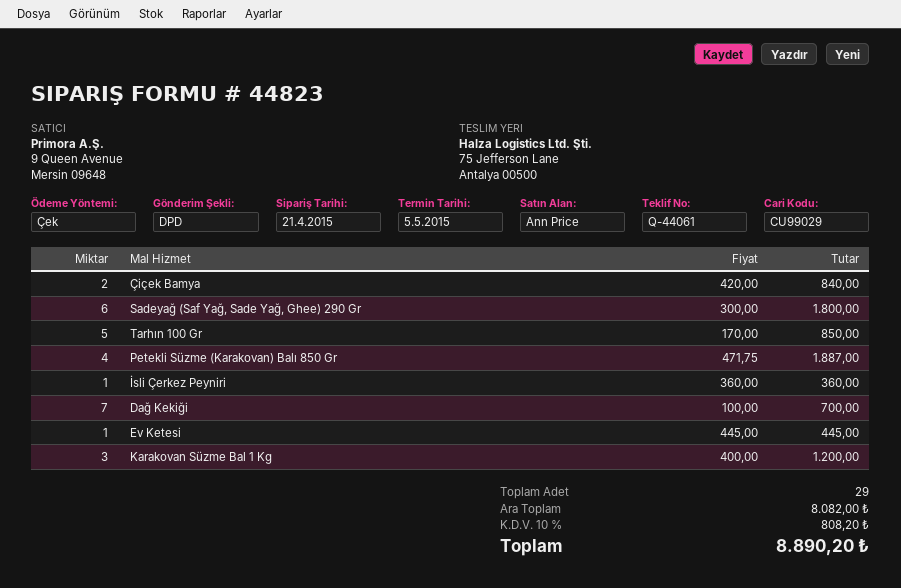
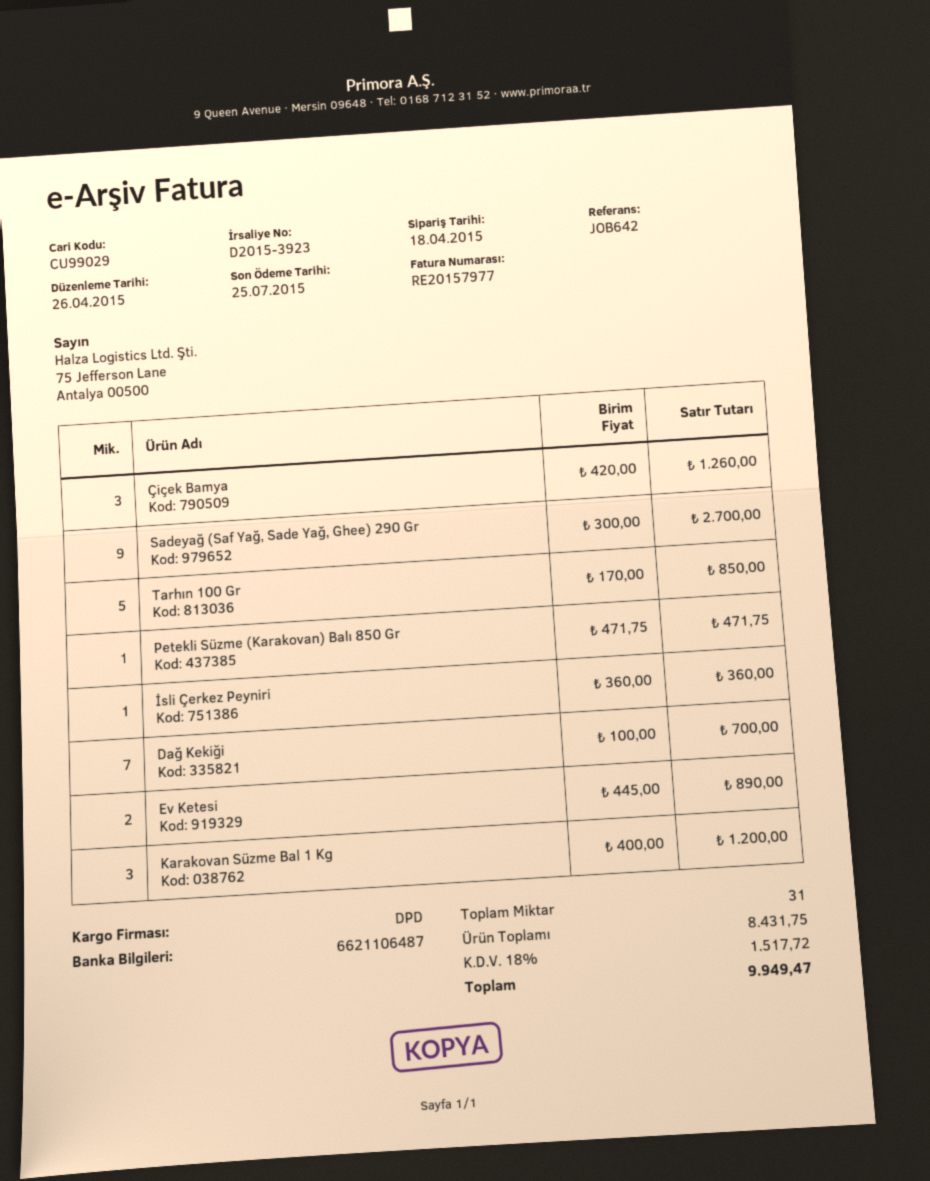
order date: 2015-04-21 -> 2015-04-18
Çiçek Bamya: 2 x 420.00 = 840.00 -> 3 x 420.00 = 1260.00
Sadeyağ (Saf Yağ, Sade Yağ, Ghee) 290 Gr: 6 x 300.00 = 1800.00 -> 9 x 300.00 = 2700.00
Petekli Süzme (Karakovan) Balı 850 Gr: 4 x 471.75 = 1887.00 -> 1 x 471.75 = 471.75
Ev Ketesi: 1 x 445.00 = 445.00 -> 2 x 445.00 = 890.00
total quantity: 29 -> 31
subtotal: 8082.00 -> 8431.75
tax: 10% = 808.20 -> 18% = 1517.72
total: 8890.20 -> 9949.47

